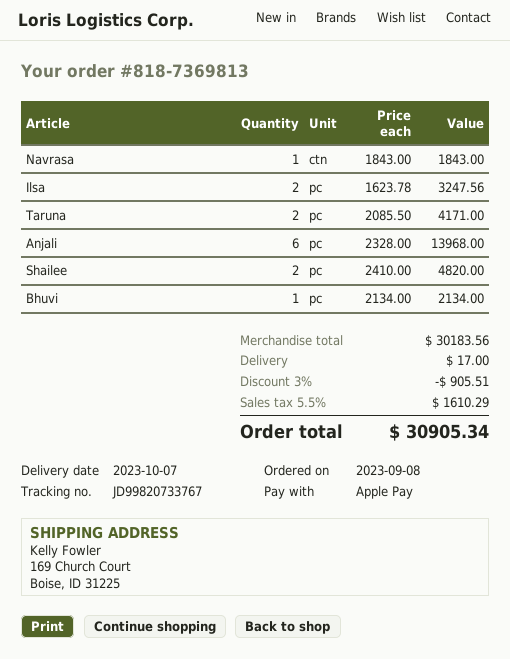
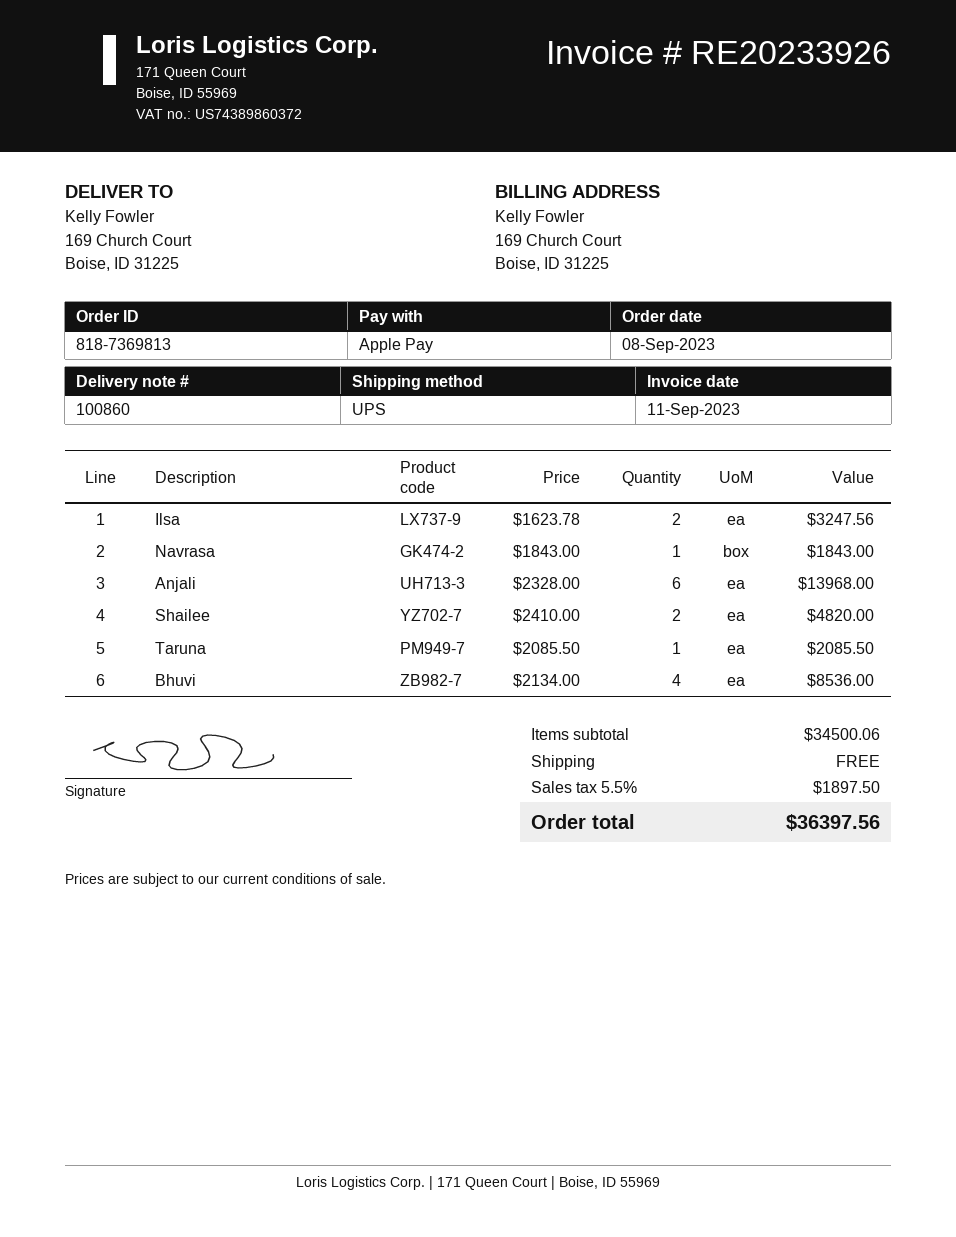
Taruna: 2 x 2085.50 = 4171.00 -> 1 x 2085.50 = 2085.50
Bhuvi: 1 x 2134.00 = 2134.00 -> 4 x 2134.00 = 8536.00
subtotal: 30183.56 -> 34500.06
discount: 3% = 905.51 -> none
shipping: 17.00 -> 0.00
tax: 5.5% = 1610.29 -> 5.5% = 1897.50
total: 30905.34 -> 36397.56

